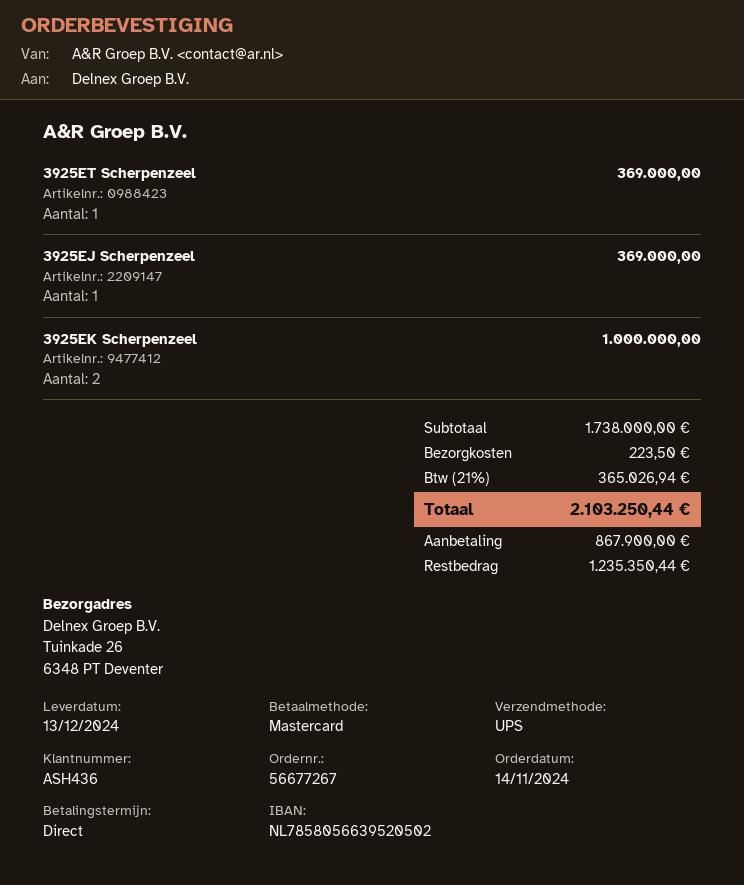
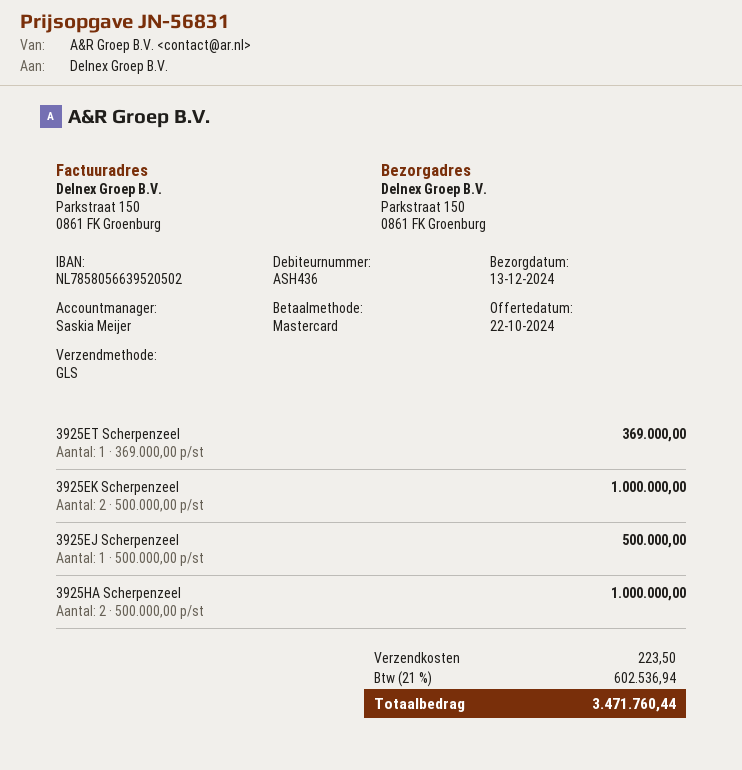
shipping method: UPS -> GLS
ship to: Tuinkade 26, 6348 PT Deventer -> Parkstraat 150, 0861 FK Groenburg
3925EJ Scherpenzeel: 1 for 369000.00 -> 1 for 500000.00
3925HA Scherpenzeel: none -> 2 for 1000000.00
tax: 21% = 365026.94 -> 21% = 602536.94
total: 2103250.44 -> 3471760.44

